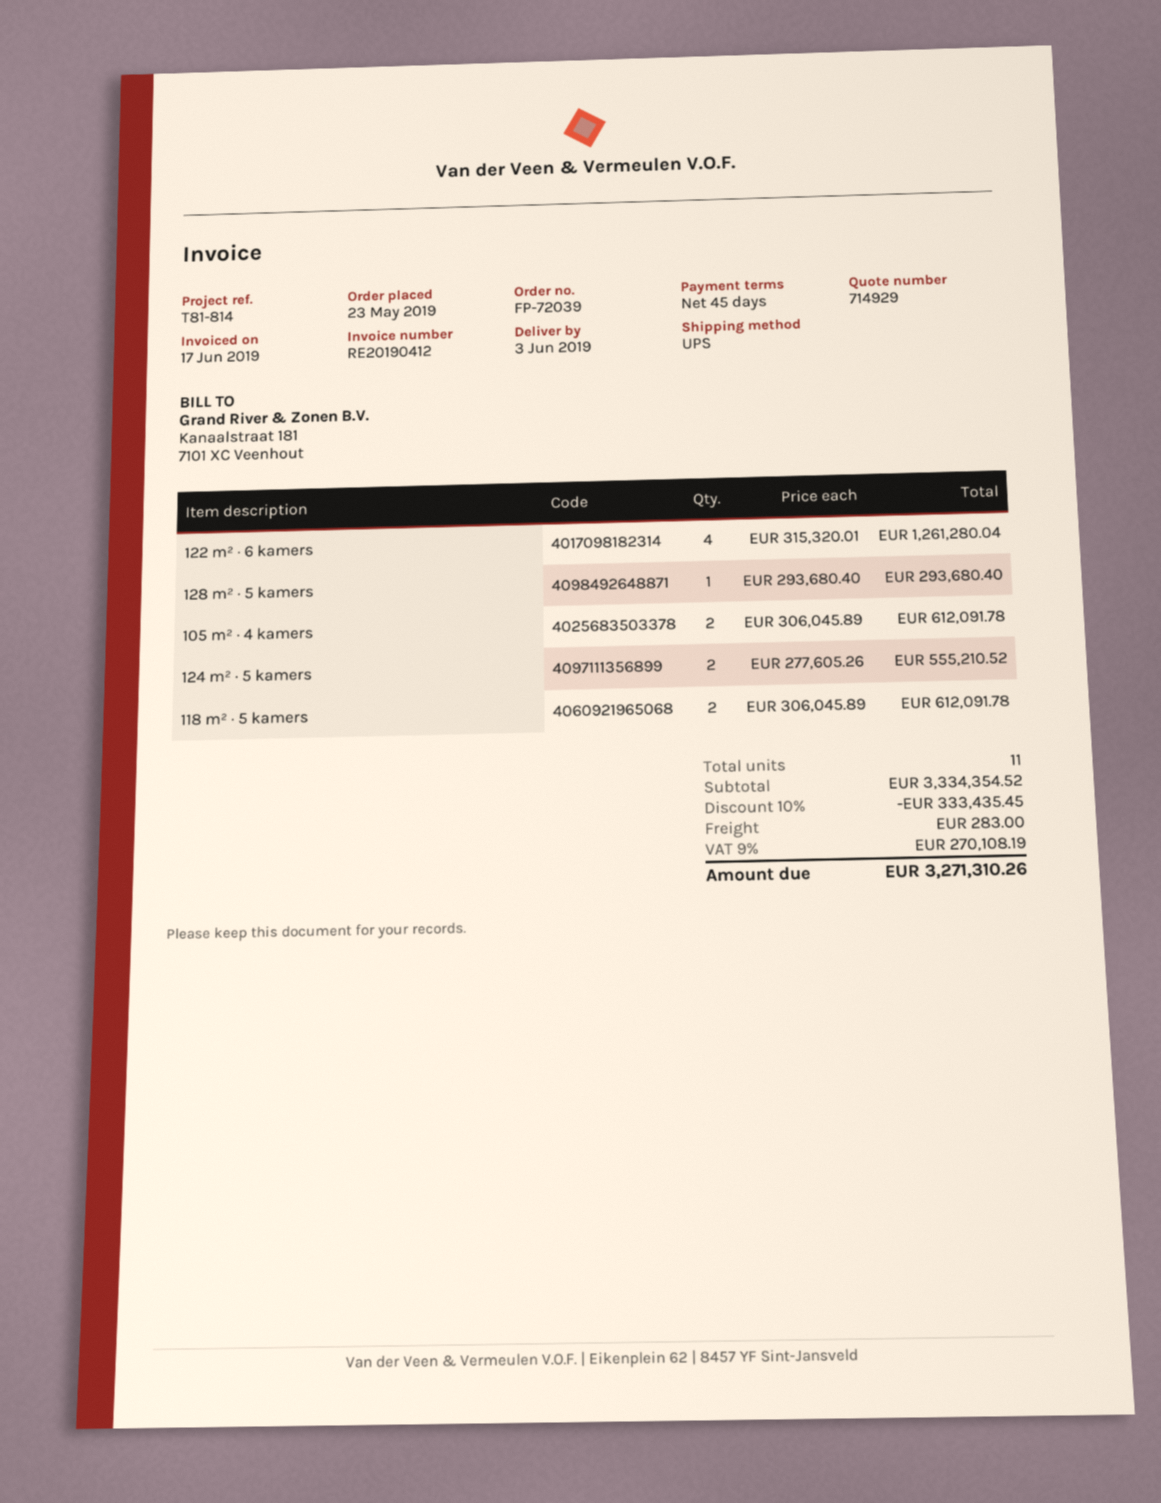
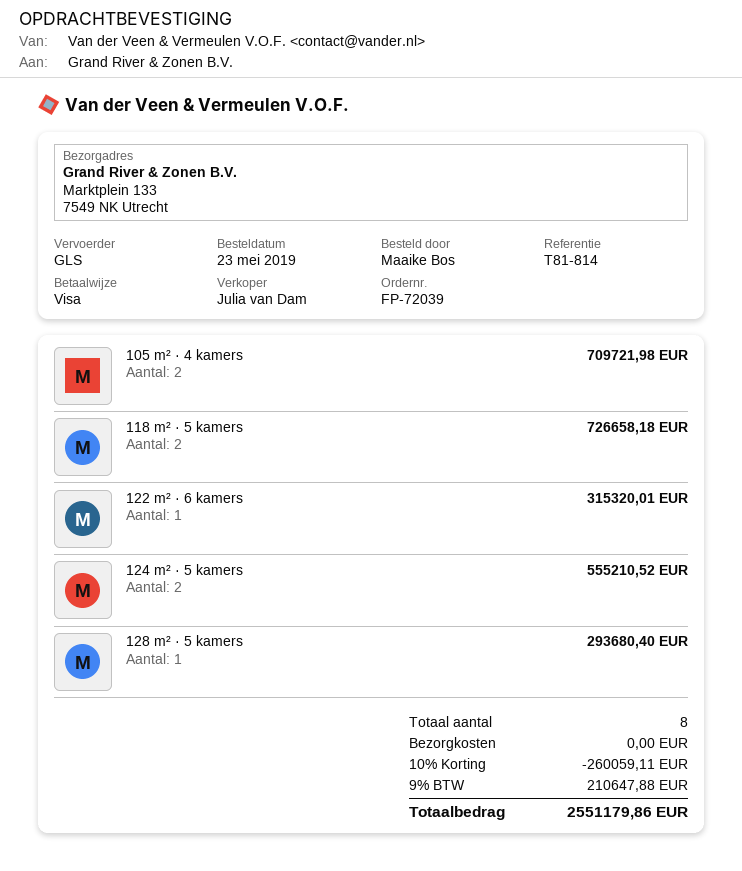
shipping method: UPS -> GLS
122 m² · 6 kamers: 4 for 1261280.04 -> 1 for 315320.01
105 m² · 4 kamers: 2 for 612091.78 -> 2 for 709721.98
118 m² · 5 kamers: 2 for 612091.78 -> 2 for 726658.18
total quantity: 11 -> 8
discount: 10% = 333435.45 -> 10% = 260059.11
shipping: 283.00 -> 0.00
tax: 9% = 270108.19 -> 9% = 210647.88
total: 3271310.26 -> 2551179.86

